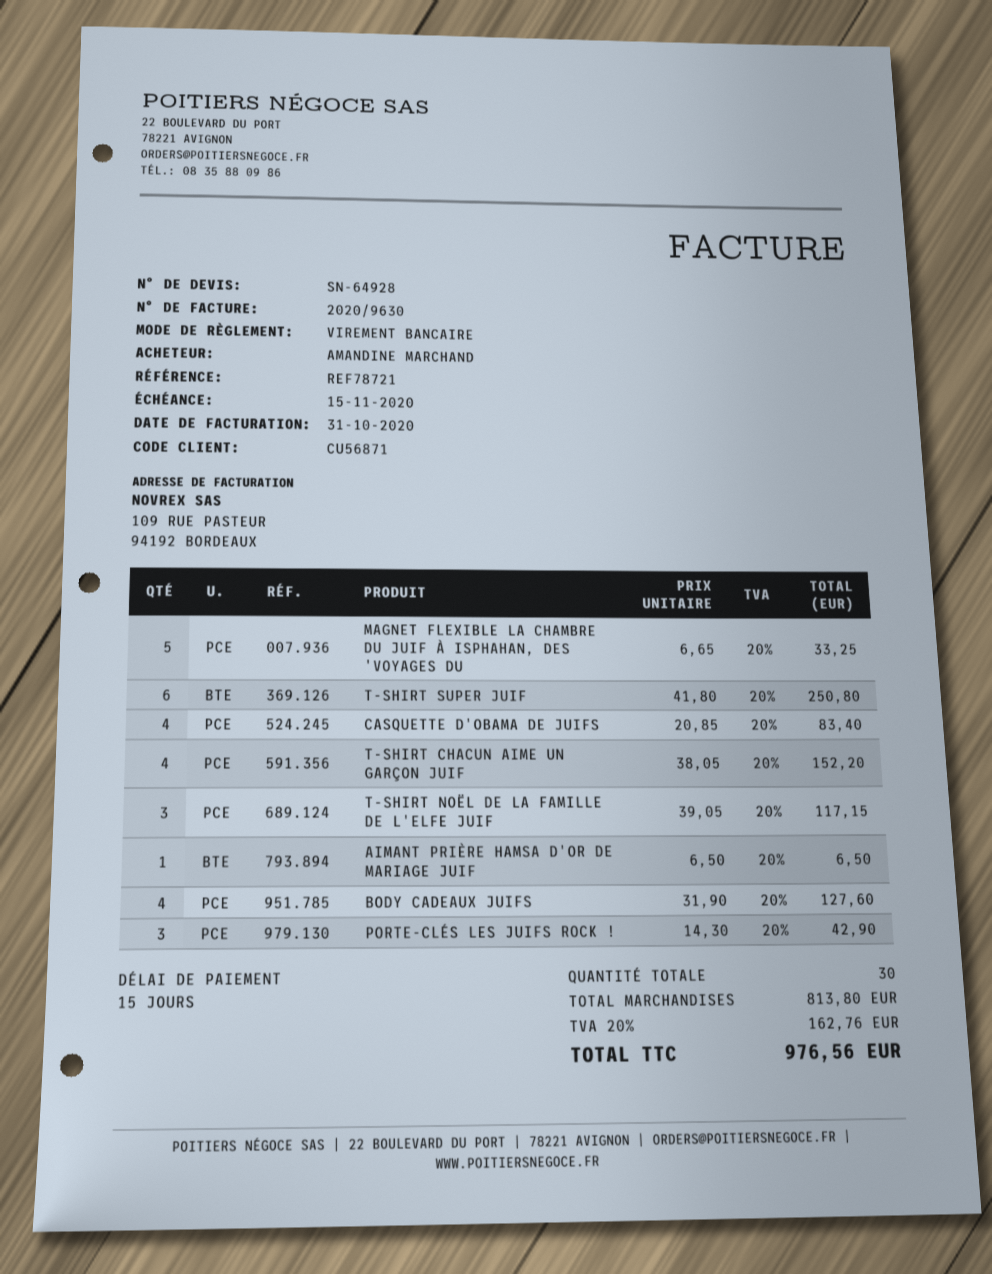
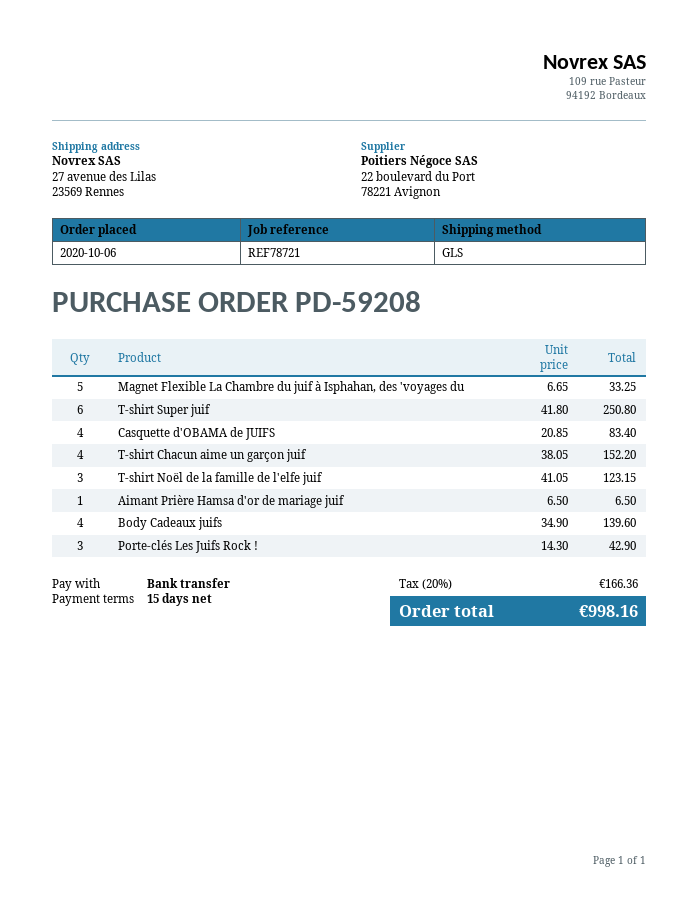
T-SHIRT NOËL DE LA FAMILLE DE L'ELFE JUIF: 3 x 39.05 = 117.15 -> 3 x 41.05 = 123.15
BODY CADEAUX JUIFS: 4 x 31.90 = 127.60 -> 4 x 34.90 = 139.60
tax: 20% = 162.76 -> 20% = 166.36
total: 976.56 -> 998.16

